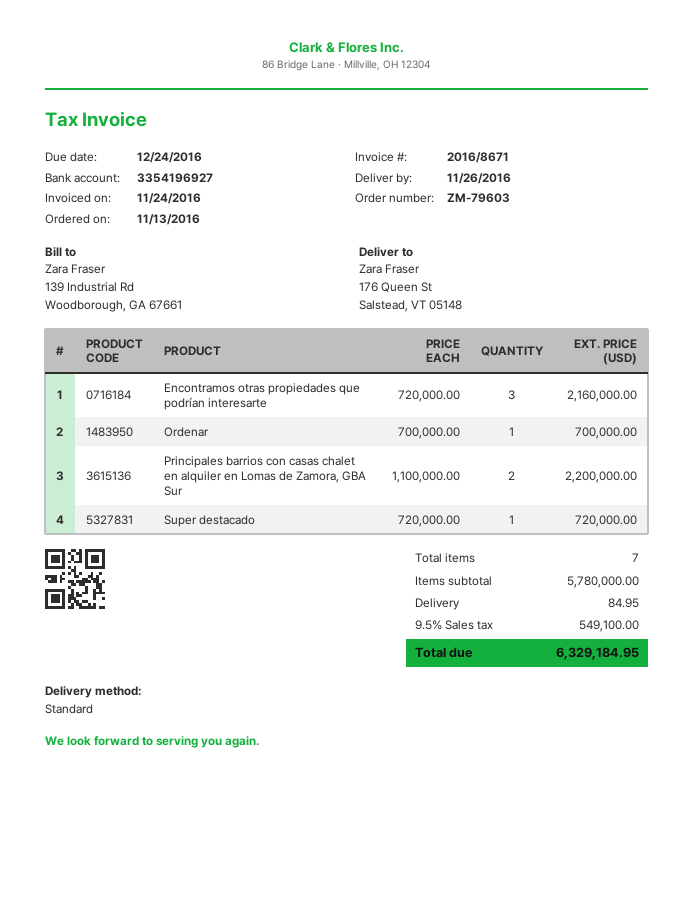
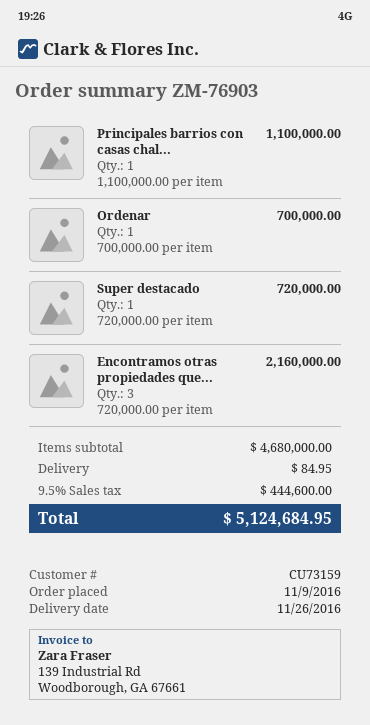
order number: ZM-79603 -> ZM-76903
order date: 2016-11-13 -> 2016-11-09
Principales barrios con casas chalet en alquiler en Lomas de Zamora, GBA Sur: 2 x 1100000.00 = 2200000.00 -> 1 x 1100000.00 = 1100000.00
subtotal: 5780000.00 -> 4680000.00
tax: 9.5% = 549100.00 -> 9.5% = 444600.00
total: 6329184.95 -> 5124684.95

